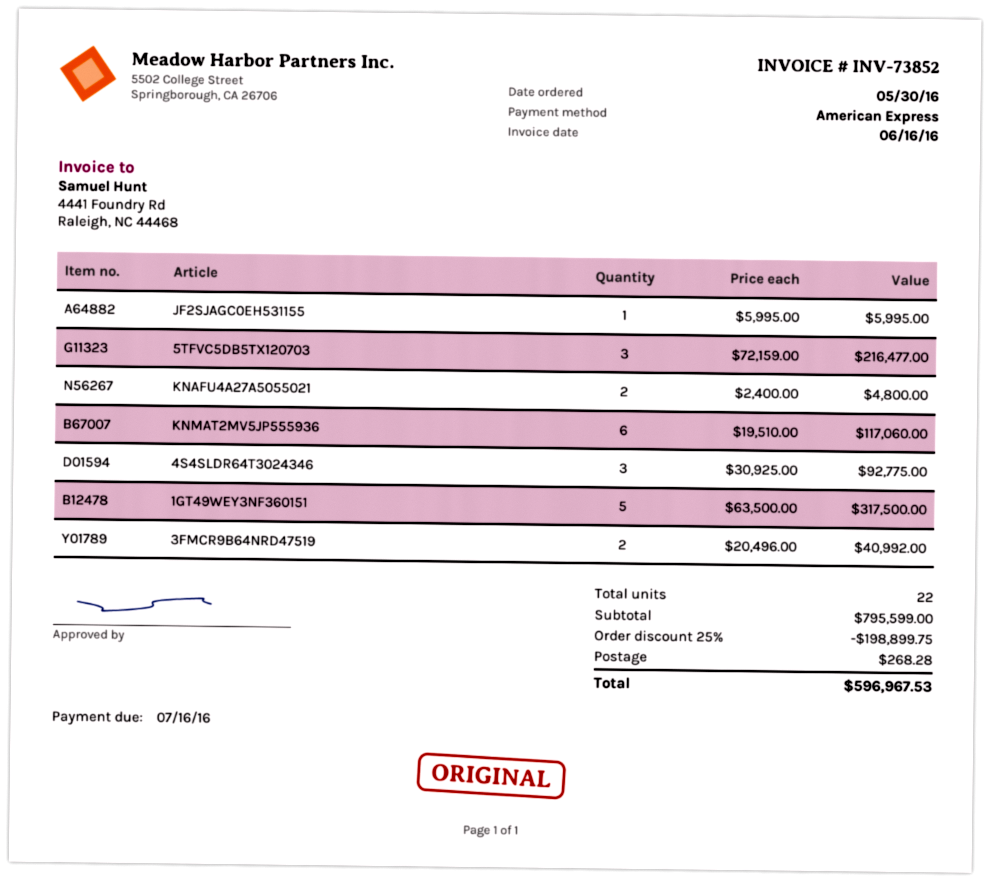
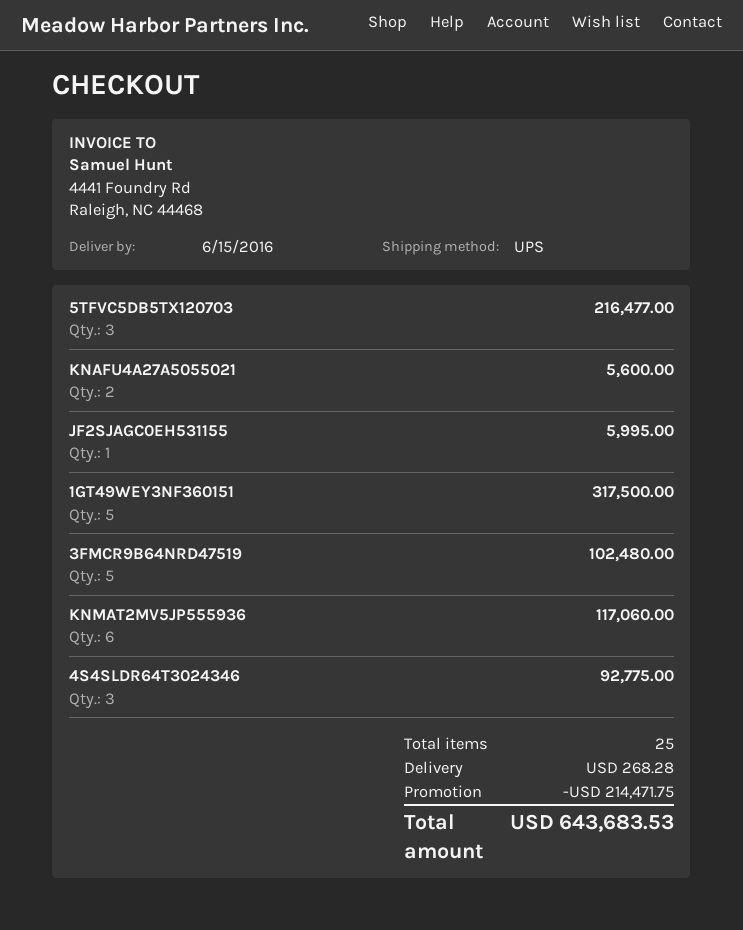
KNAFU4A27A5055021: 2 for 4800.00 -> 2 for 5600.00
3FMCR9B64NRD47519: 2 for 40992.00 -> 5 for 102480.00
total quantity: 22 -> 25
discount: 198899.75 -> 214471.75
total: 596967.53 -> 643683.53

